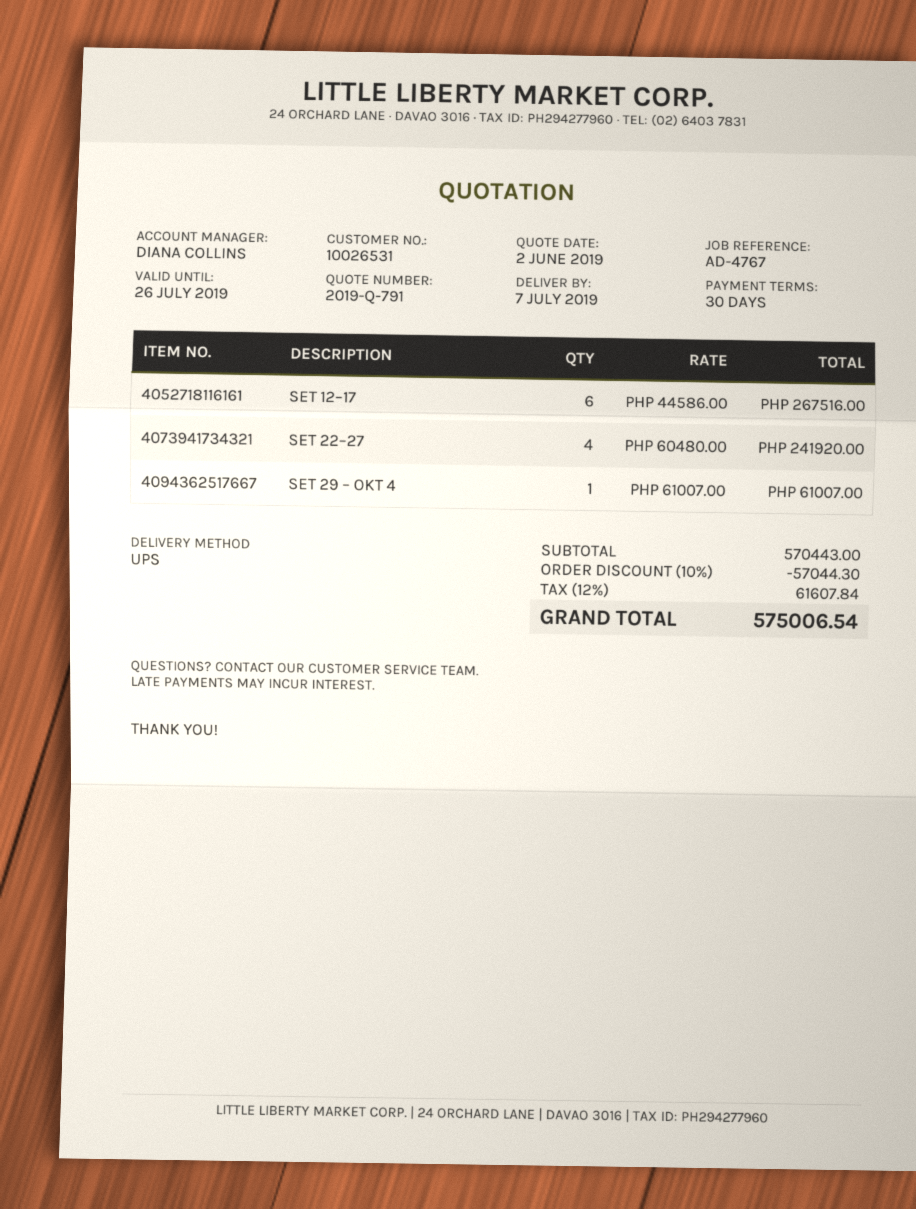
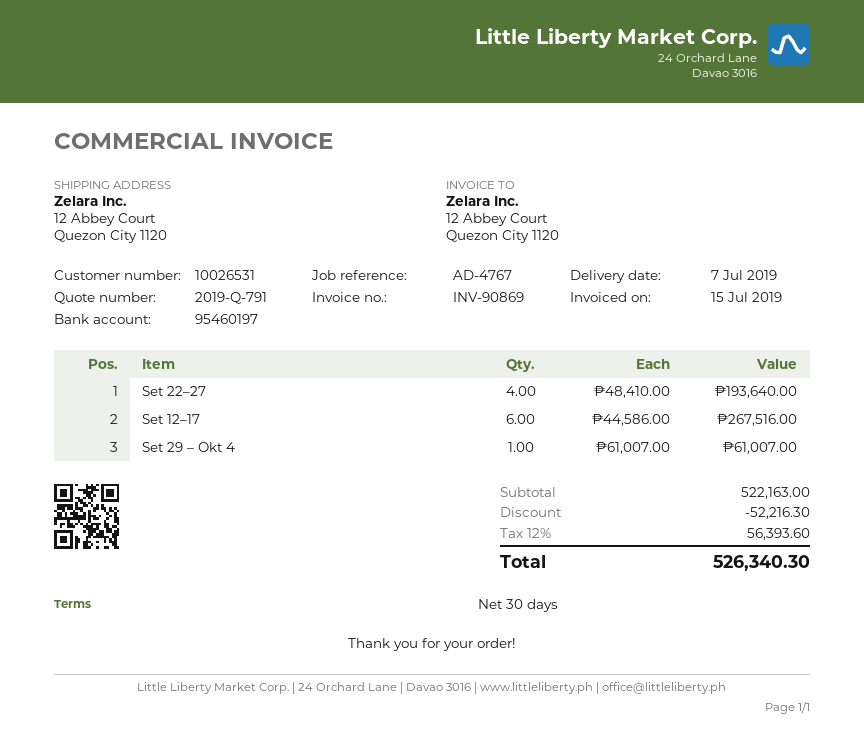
SET 22–27: 4 x 60480.00 = 241920.00 -> 4 x 48410.00 = 193640.00
subtotal: 570443.00 -> 522163.00
discount: 57044.30 -> 52216.30
tax: 12% = 61607.84 -> 12% = 56393.60
total: 575006.54 -> 526340.30

